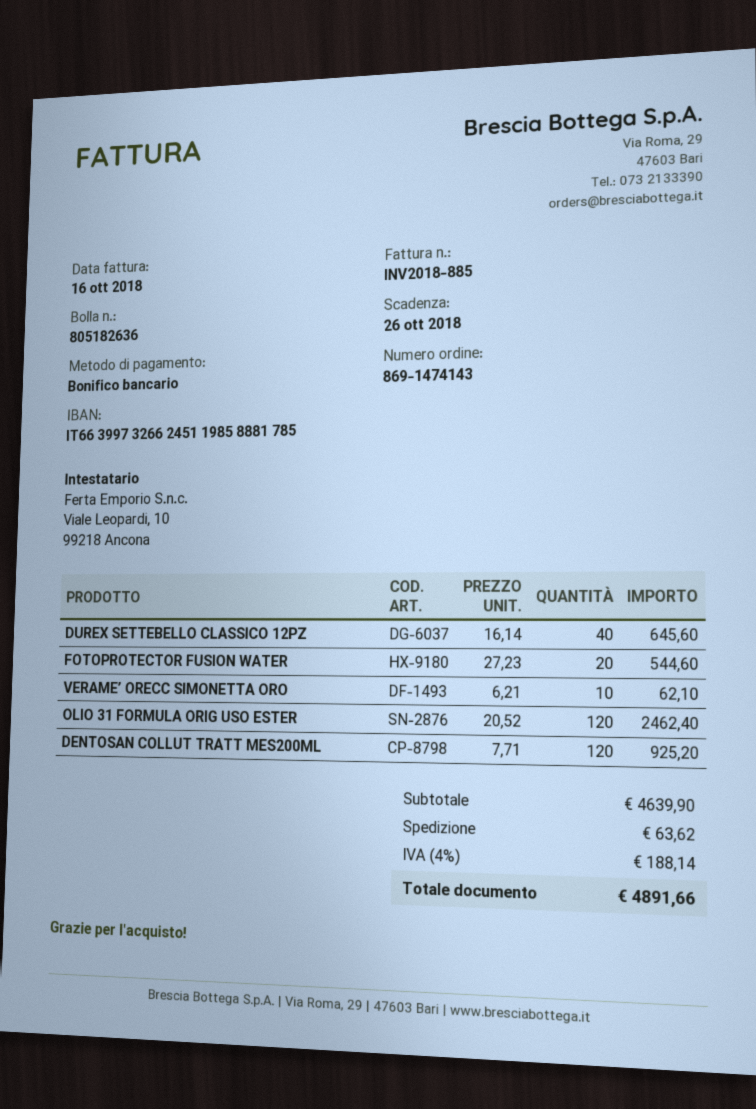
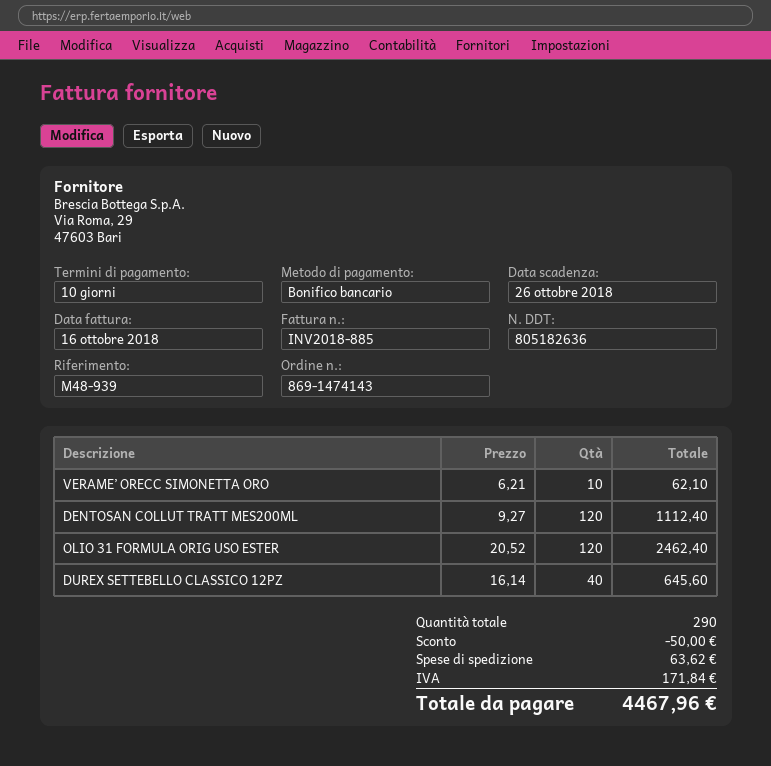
FOTOPROTECTOR FUSION WATER: 20 x 27.23 = 544.60 -> none
DENTOSAN COLLUT TRATT MES200ML: 120 x 7.71 = 925.20 -> 120 x 9.27 = 1112.40
discount: none -> 50.00
tax: 188.14 -> 171.84
total: 4891.66 -> 4467.96

